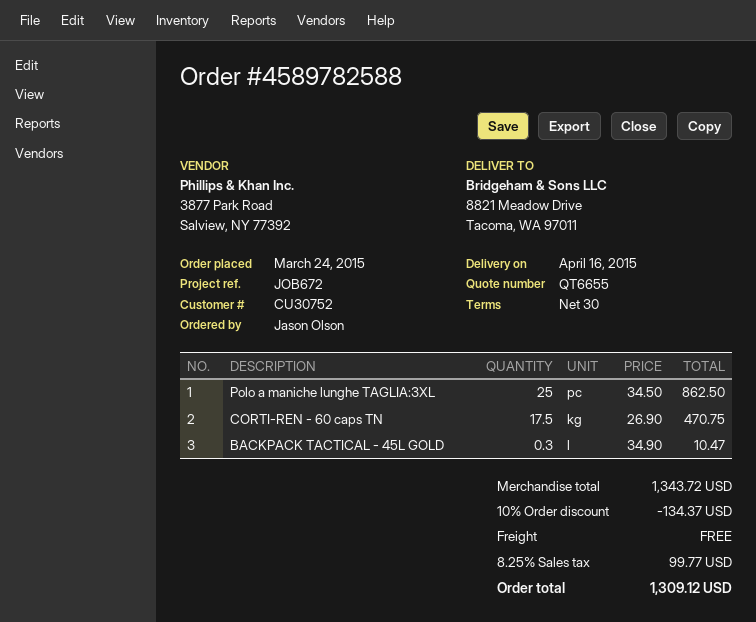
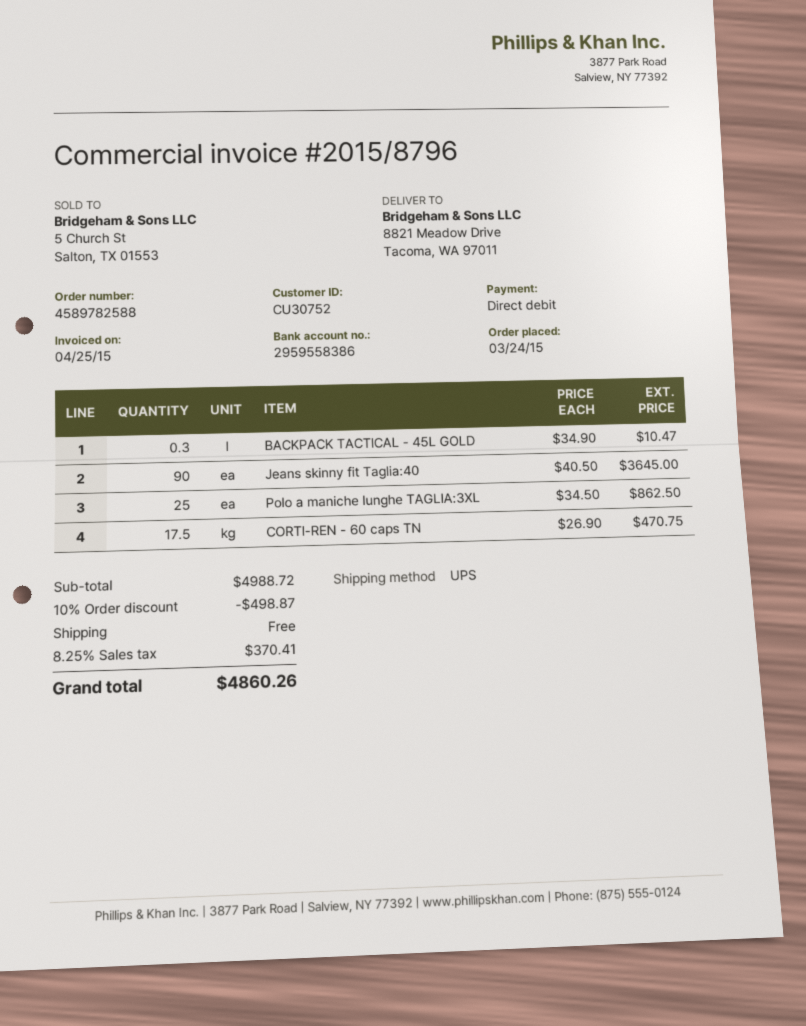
Jeans skinny fit Taglia:40: none -> 90 x 40.50 = 3645.00
subtotal: 1343.72 -> 4988.72
discount: 10% = 134.37 -> 10% = 498.87
tax: 8.25% = 99.77 -> 8.25% = 370.41
total: 1309.12 -> 4860.26

